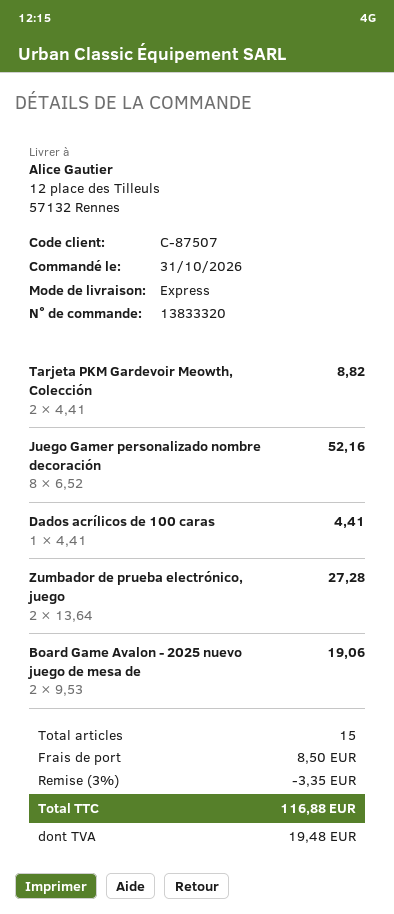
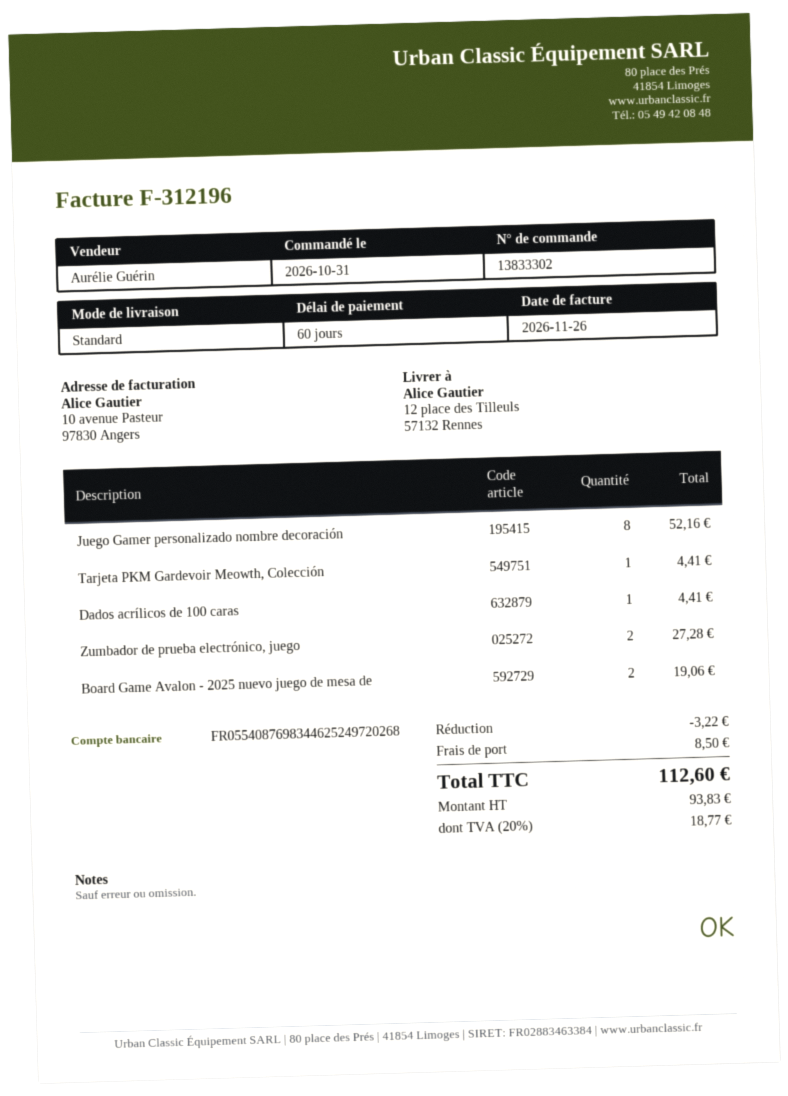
order number: 13833320 -> 13833302
shipping method: express -> standard
Tarjeta PKM Gardevoir Meowth, Colección: 2 for 8.82 -> 1 for 4.41
discount: 3.35 -> 3.22
tax: 19.48 -> 18.77
total: 116.88 -> 112.60

